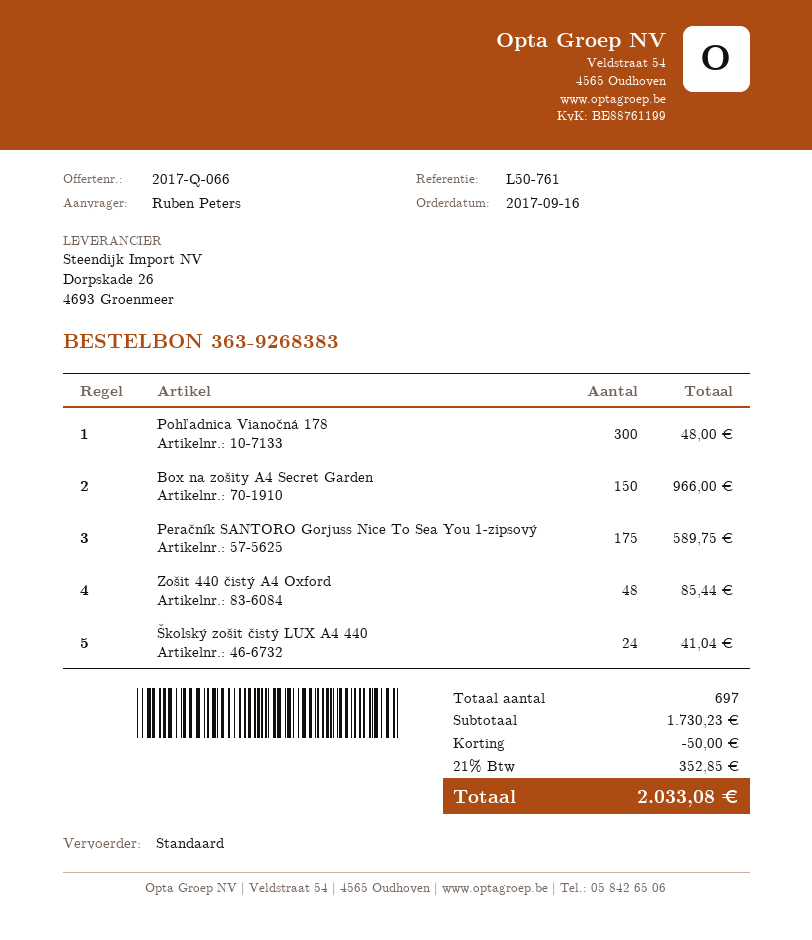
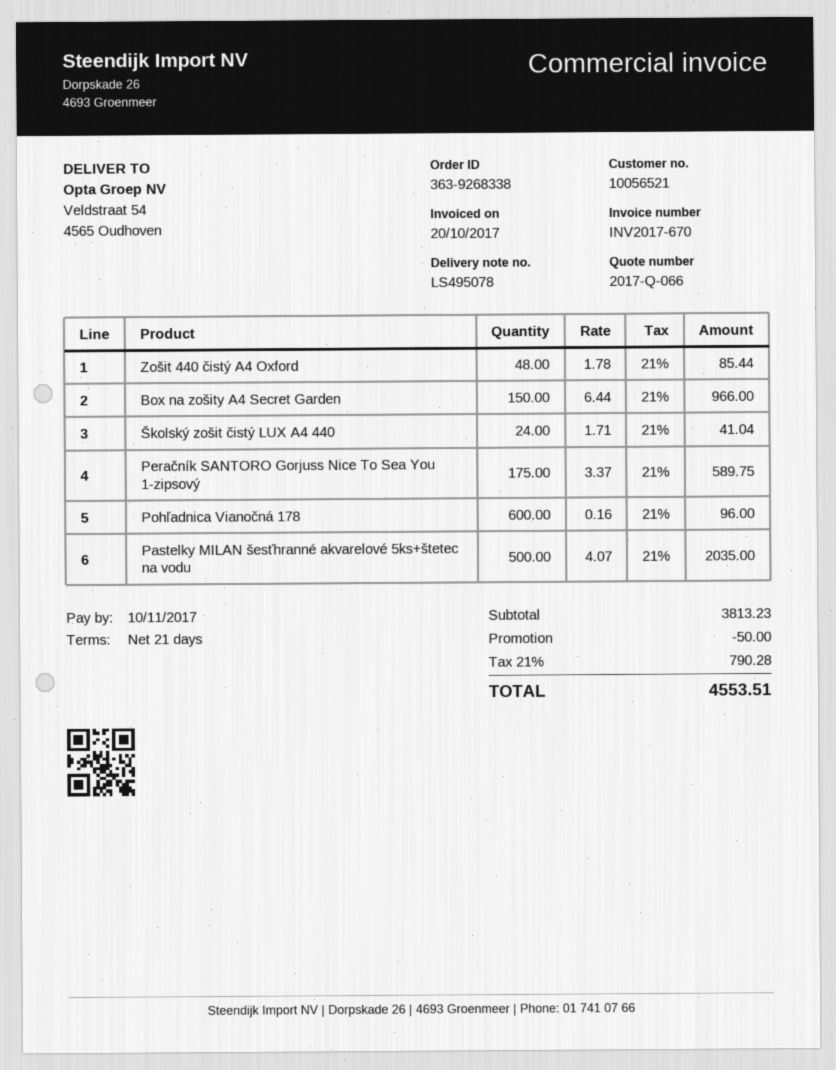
order number: 363-9268383 -> 363-9268338
Pohľadnica Vianočná 178: 300 for 48.00 -> 600 for 96.00
Pastelky MILAN šesťhranné akvarelové 5ks+štetec na vodu: none -> 500 for 2035.00
subtotal: 1730.23 -> 3813.23
tax: 21% = 352.85 -> 21% = 790.28
total: 2033.08 -> 4553.51

